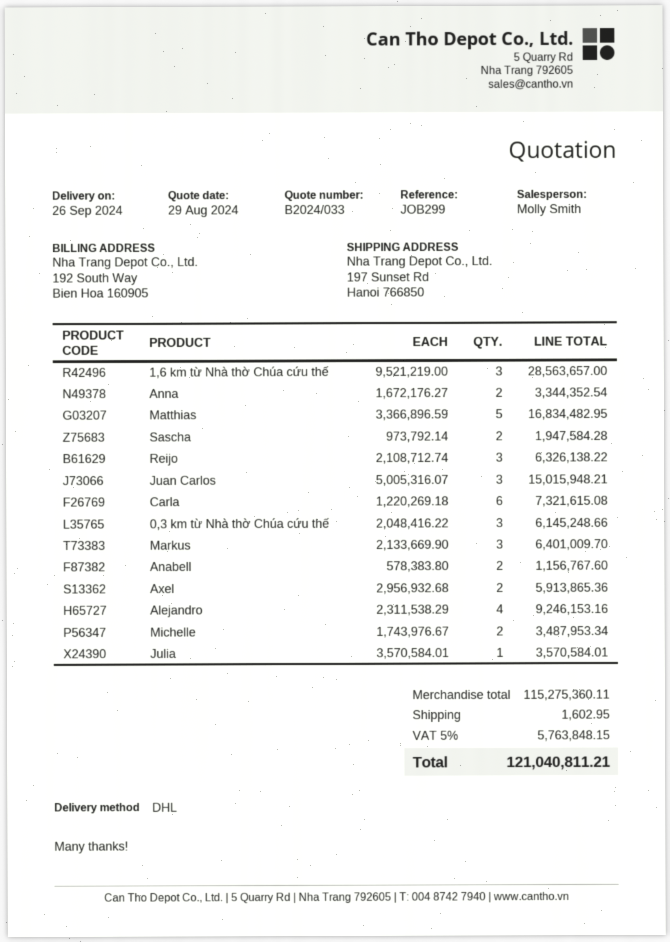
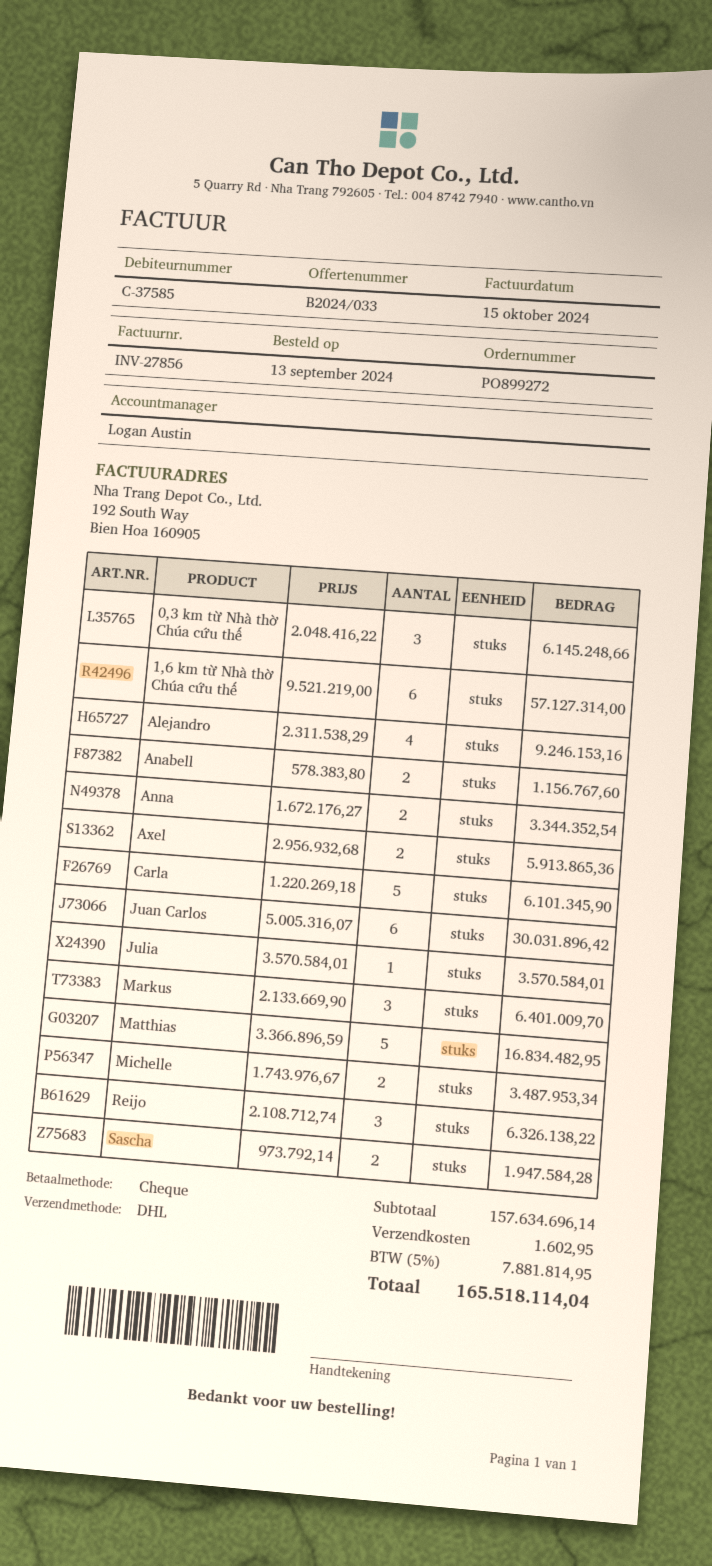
sales rep: Molly Smith -> Logan Austin
1,6 km từ Nhà thờ Chúa cứu thế: 3 x 9521219.00 = 28563657.00 -> 6 x 9521219.00 = 57127314.00
Juan Carlos: 3 x 5005316.07 = 15015948.21 -> 6 x 5005316.07 = 30031896.42
Carla: 6 x 1220269.18 = 7321615.08 -> 5 x 1220269.18 = 6101345.90
subtotal: 115275360.11 -> 157634696.14
tax: 5% = 5763848.15 -> 5% = 7881814.95
total: 121040811.21 -> 165518114.04

